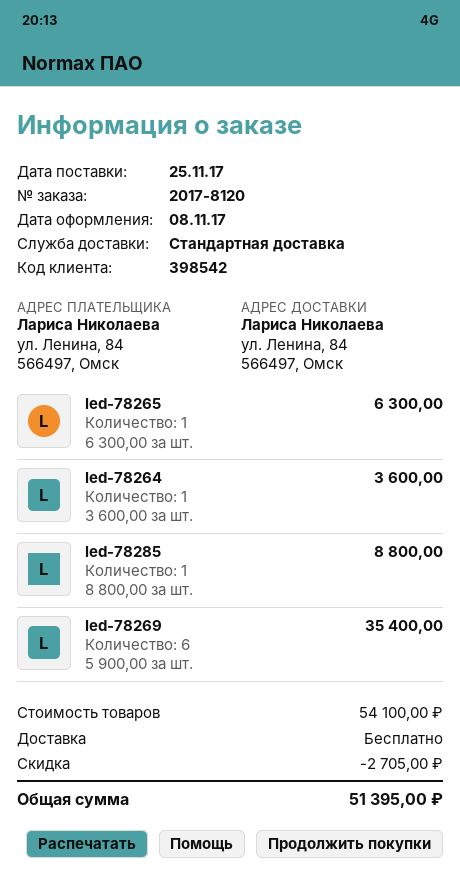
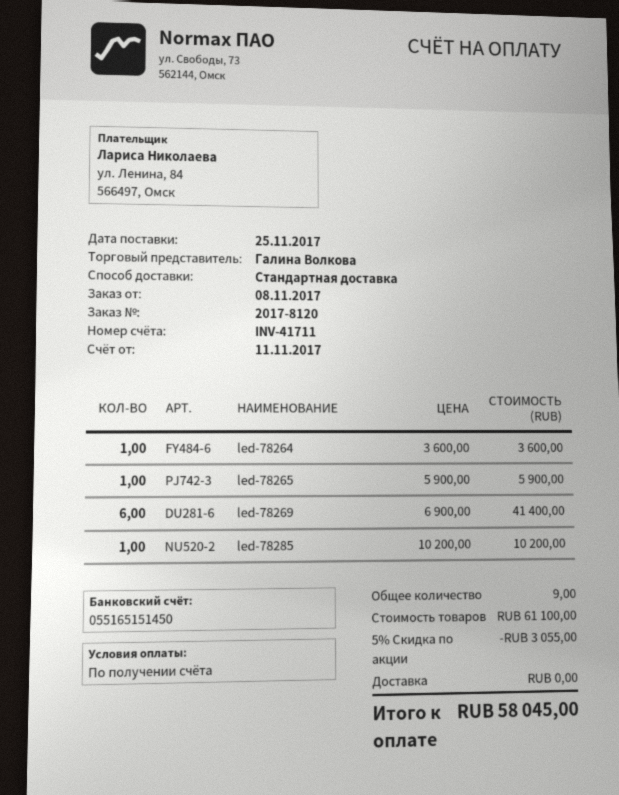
led-78265: 1 x 6300.00 = 6300.00 -> 1 x 5900.00 = 5900.00
led-78285: 1 x 8800.00 = 8800.00 -> 1 x 10200.00 = 10200.00
led-78269: 6 x 5900.00 = 35400.00 -> 6 x 6900.00 = 41400.00
subtotal: 54100.00 -> 61100.00
discount: 2705.00 -> 3055.00
total: 51395.00 -> 58045.00

